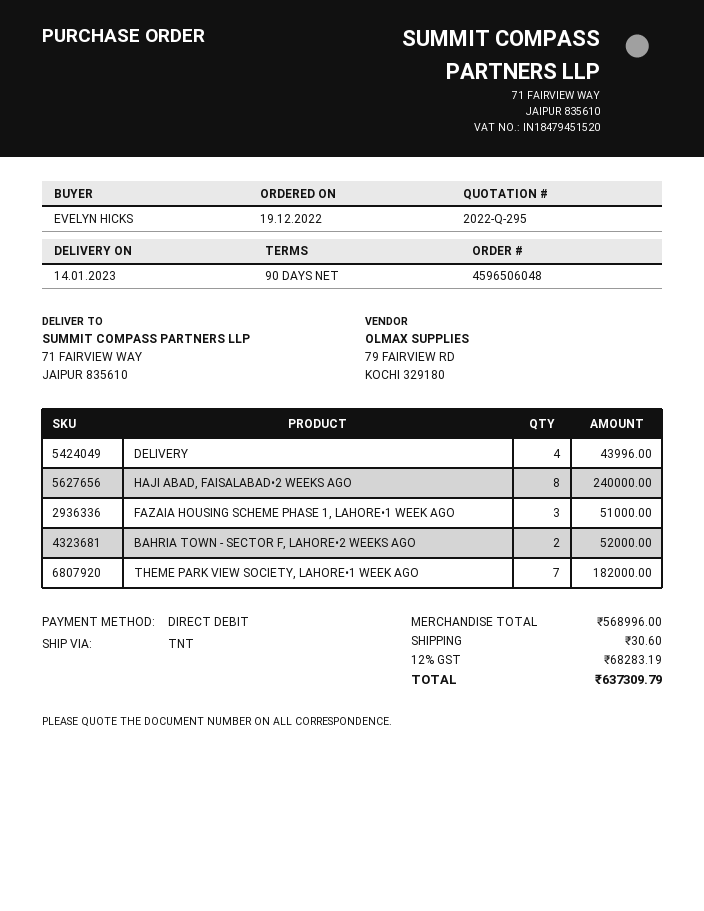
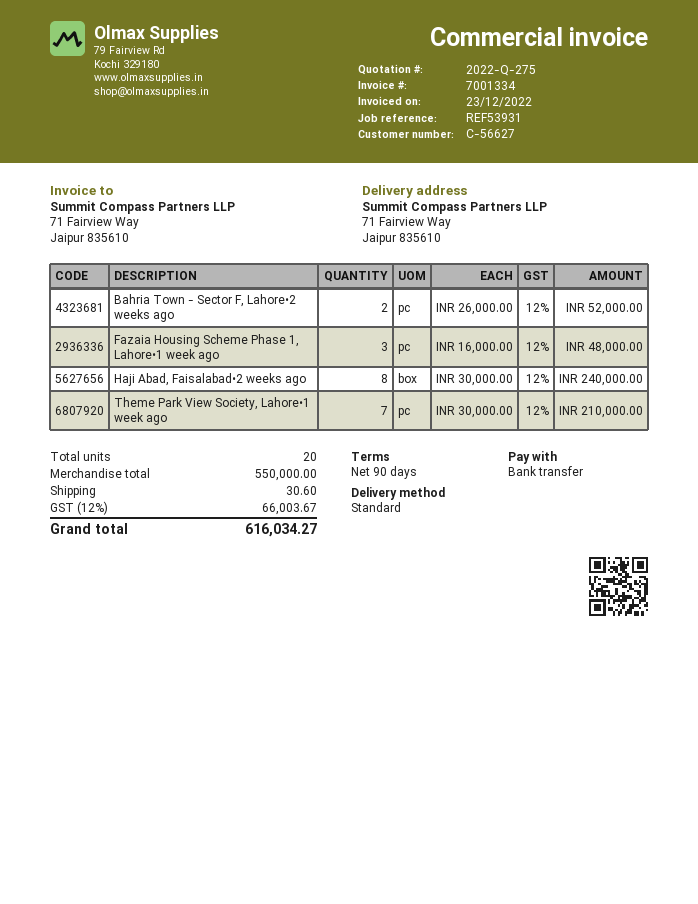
quote number: 2022-Q-295 -> 2022-Q-275
payment method: direct debit -> bank transfer
shipping method: TNT -> standard
DELIVERY: 4 for 43996.00 -> none
FAZAIA HOUSING SCHEME PHASE 1, LAHORE•1 WEEK AGO: 3 for 51000.00 -> 3 for 48000.00
THEME PARK VIEW SOCIETY, LAHORE•1 WEEK AGO: 7 for 182000.00 -> 7 for 210000.00
subtotal: 568996.00 -> 550000.00
tax: 12% = 68283.19 -> 12% = 66003.67
total: 637309.79 -> 616034.27

